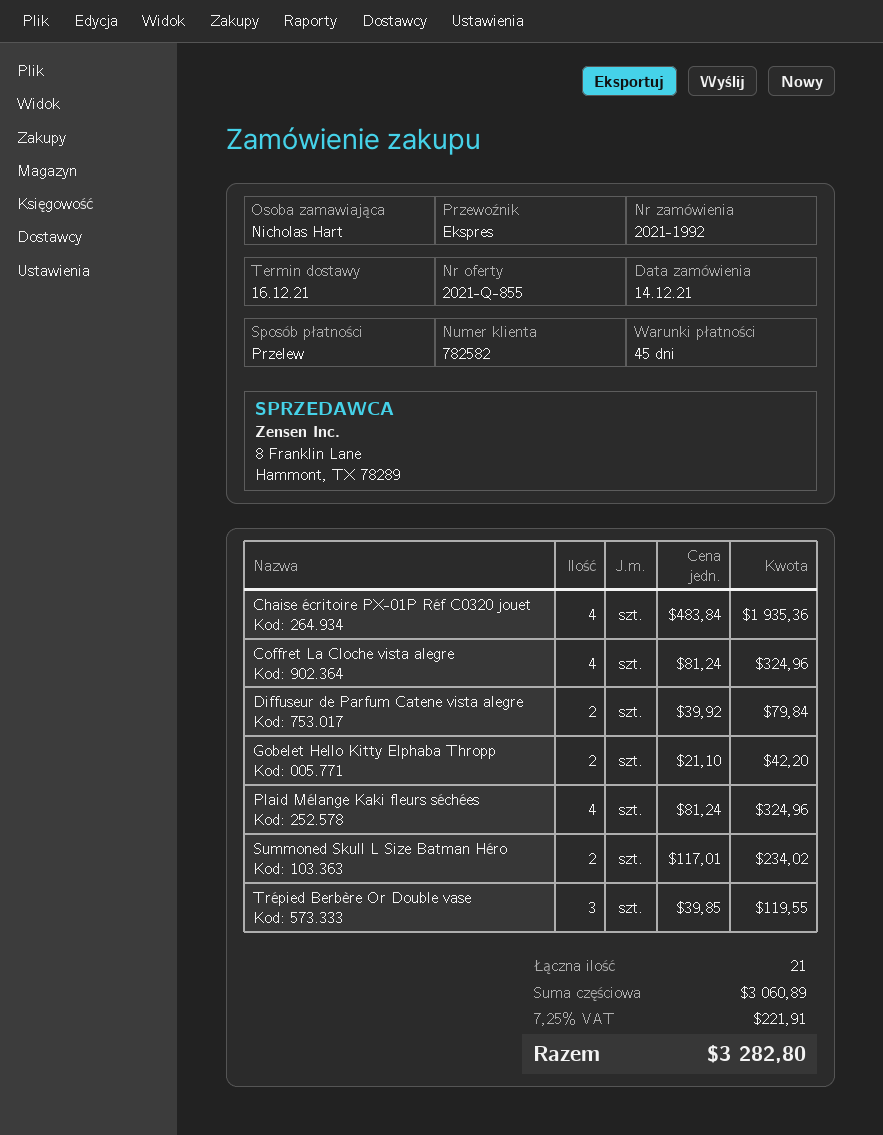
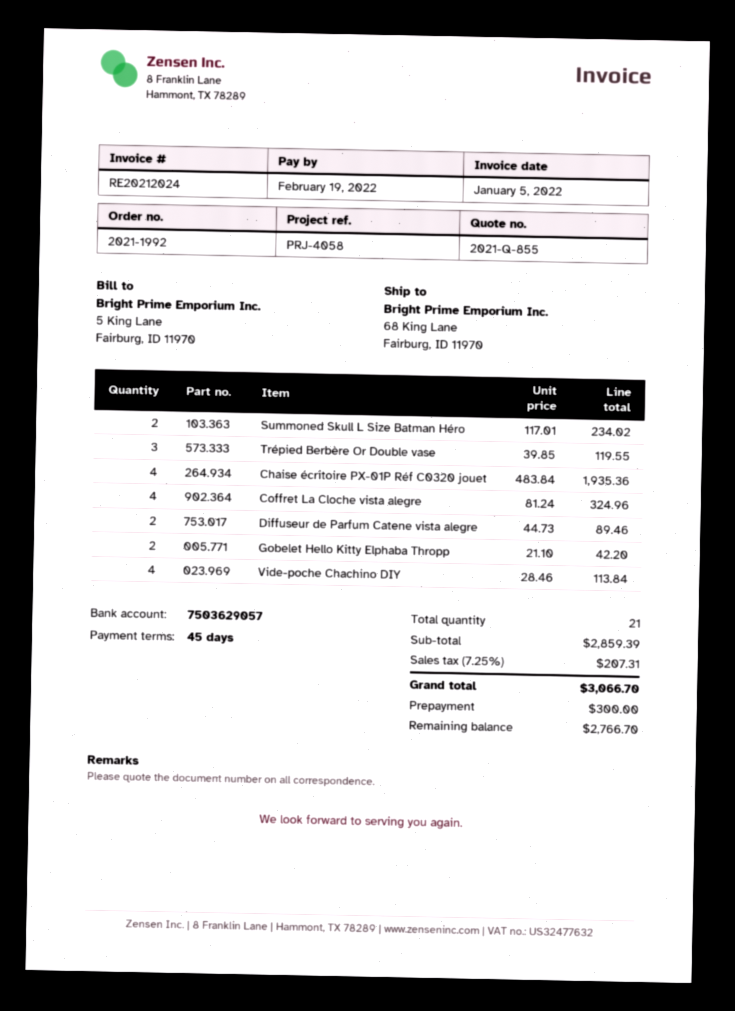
Diffuseur de Parfum Catene vista alegre: 2 x 39.92 = 79.84 -> 2 x 44.73 = 89.46
Plaid Mélange Kaki fleurs séchées: 4 x 81.24 = 324.96 -> none
Vide-poche Chachino DIY: none -> 4 x 28.46 = 113.84
subtotal: 3060.89 -> 2859.39
tax: 7.25% = 221.91 -> 7.25% = 207.31
total: 3282.80 -> 3066.70

